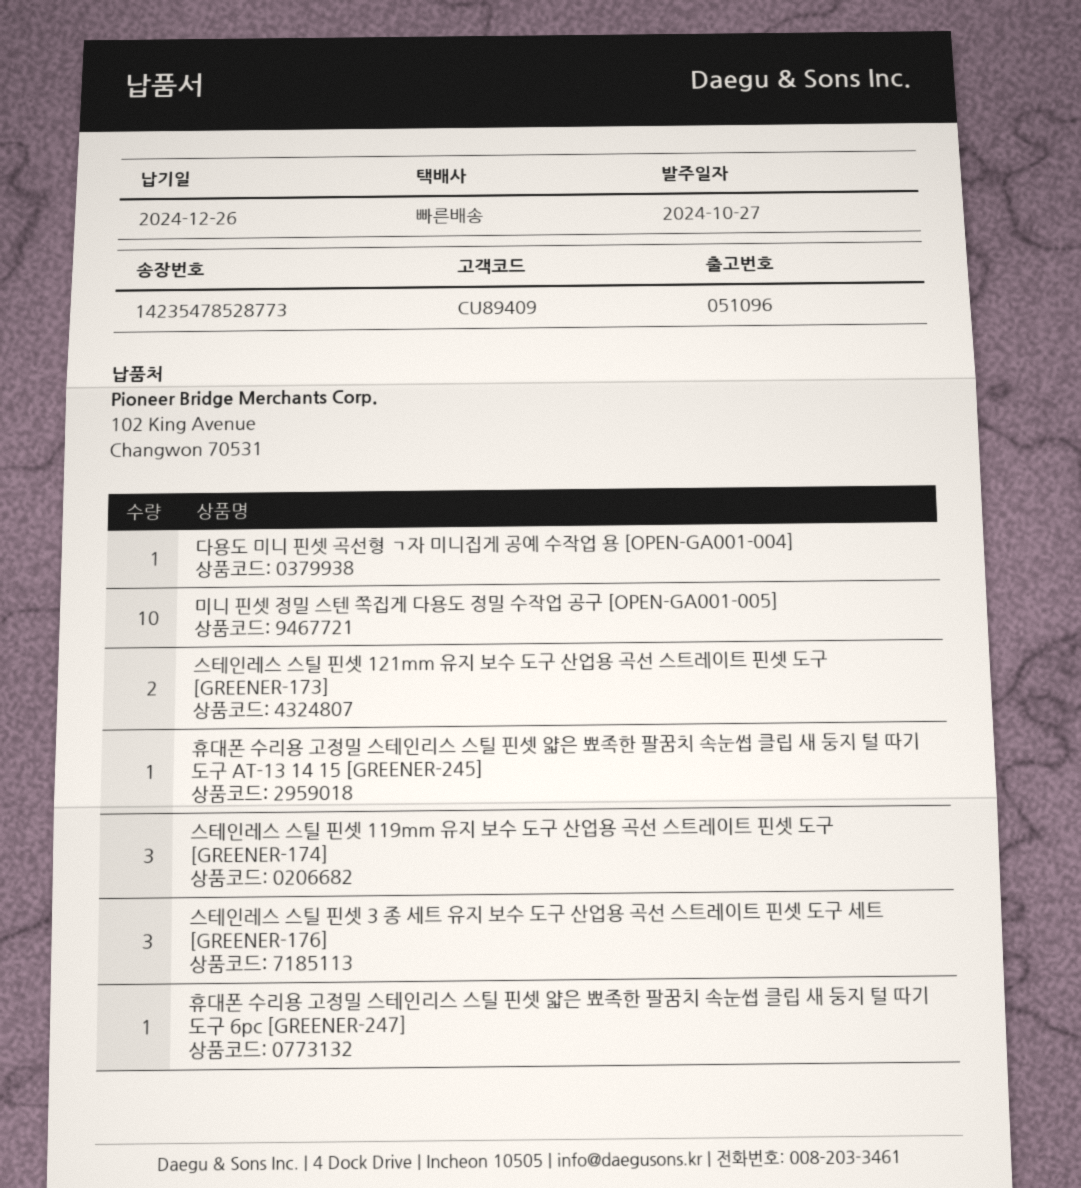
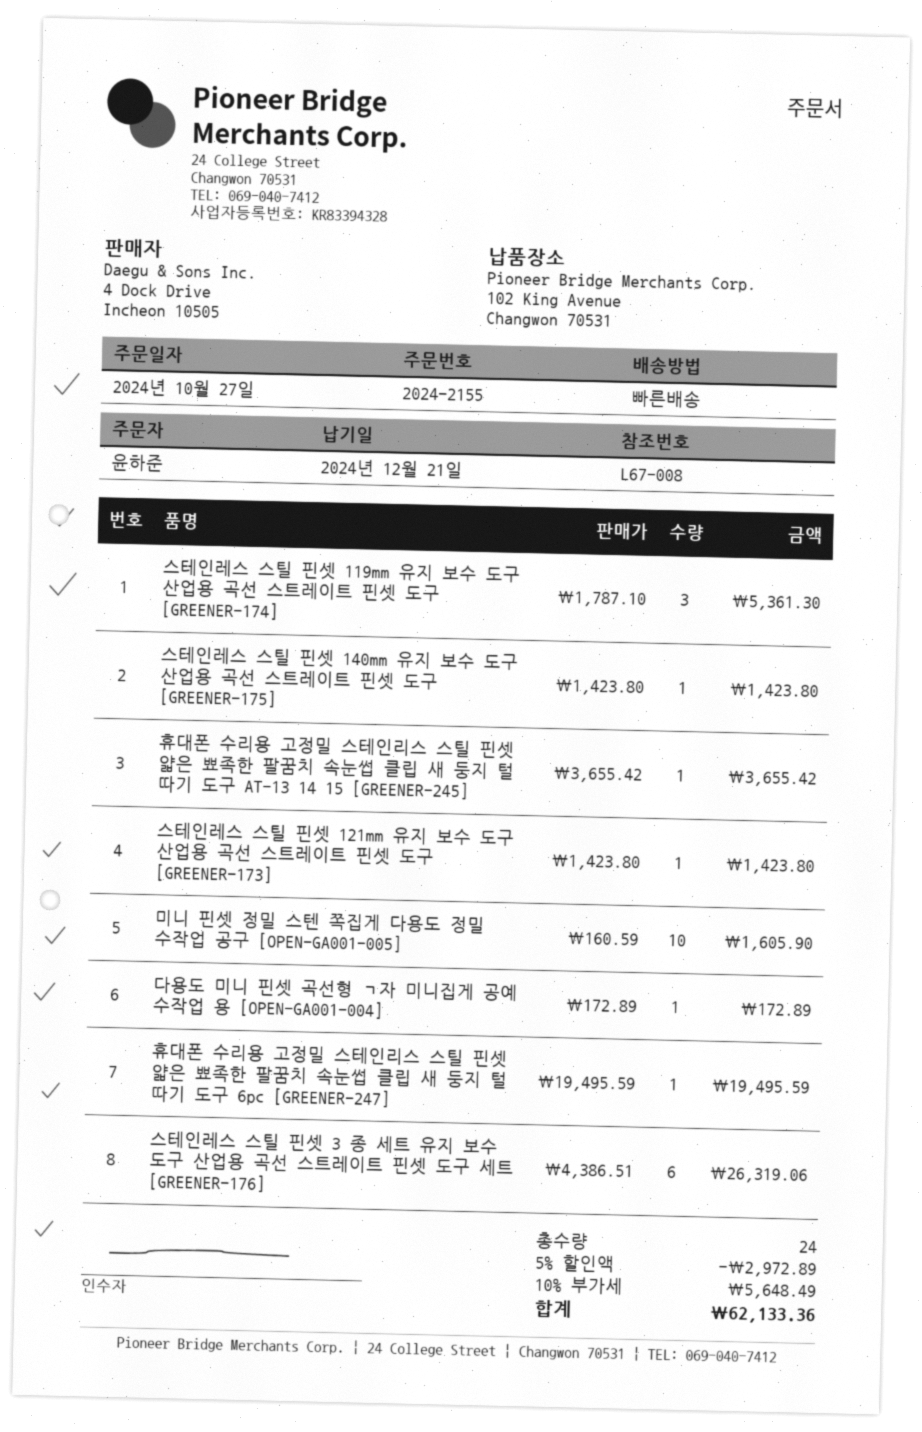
delivery date: 2024-12-26 -> 2024-12-21
스테인레스 스틸 핀셋 121mm 유지 보수 도구 산업용 곡선 스트레이트 핀셋 도구 [GREENER-173]: 2 -> 1
스테인레스 스틸 핀셋 3 종 세트 유지 보수 도구 산업용 곡선 스트레이트 핀셋 도구 세트 [GREENER-176]: 3 -> 6
스테인레스 스틸 핀셋 140mm 유지 보수 도구 산업용 곡선 스트레이트 핀셋 도구 [GREENER-175]: none -> 1

